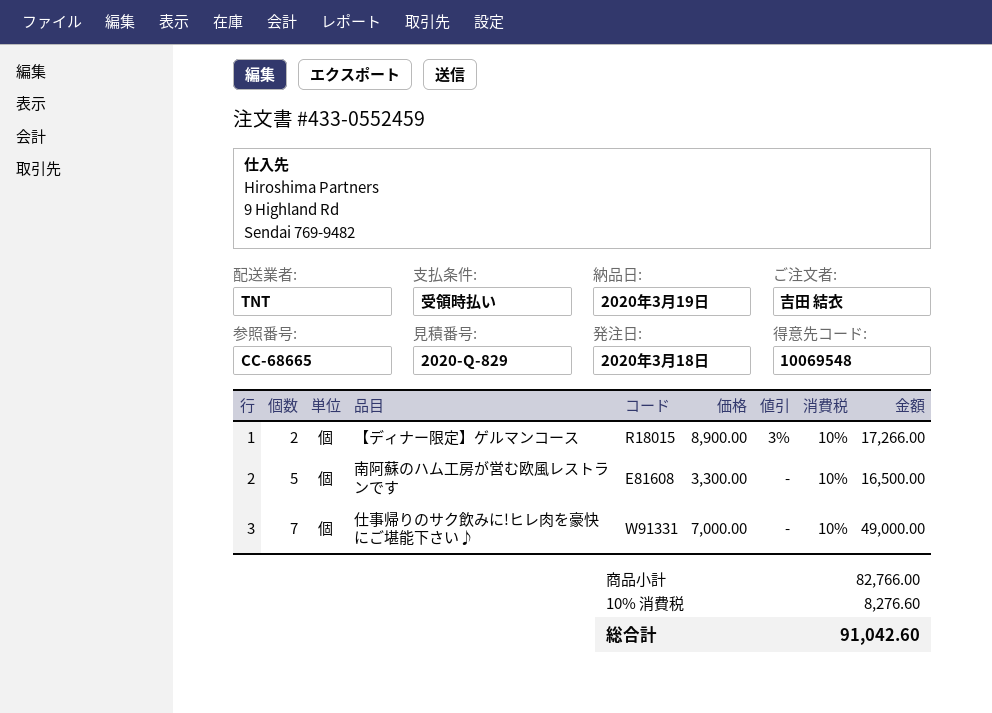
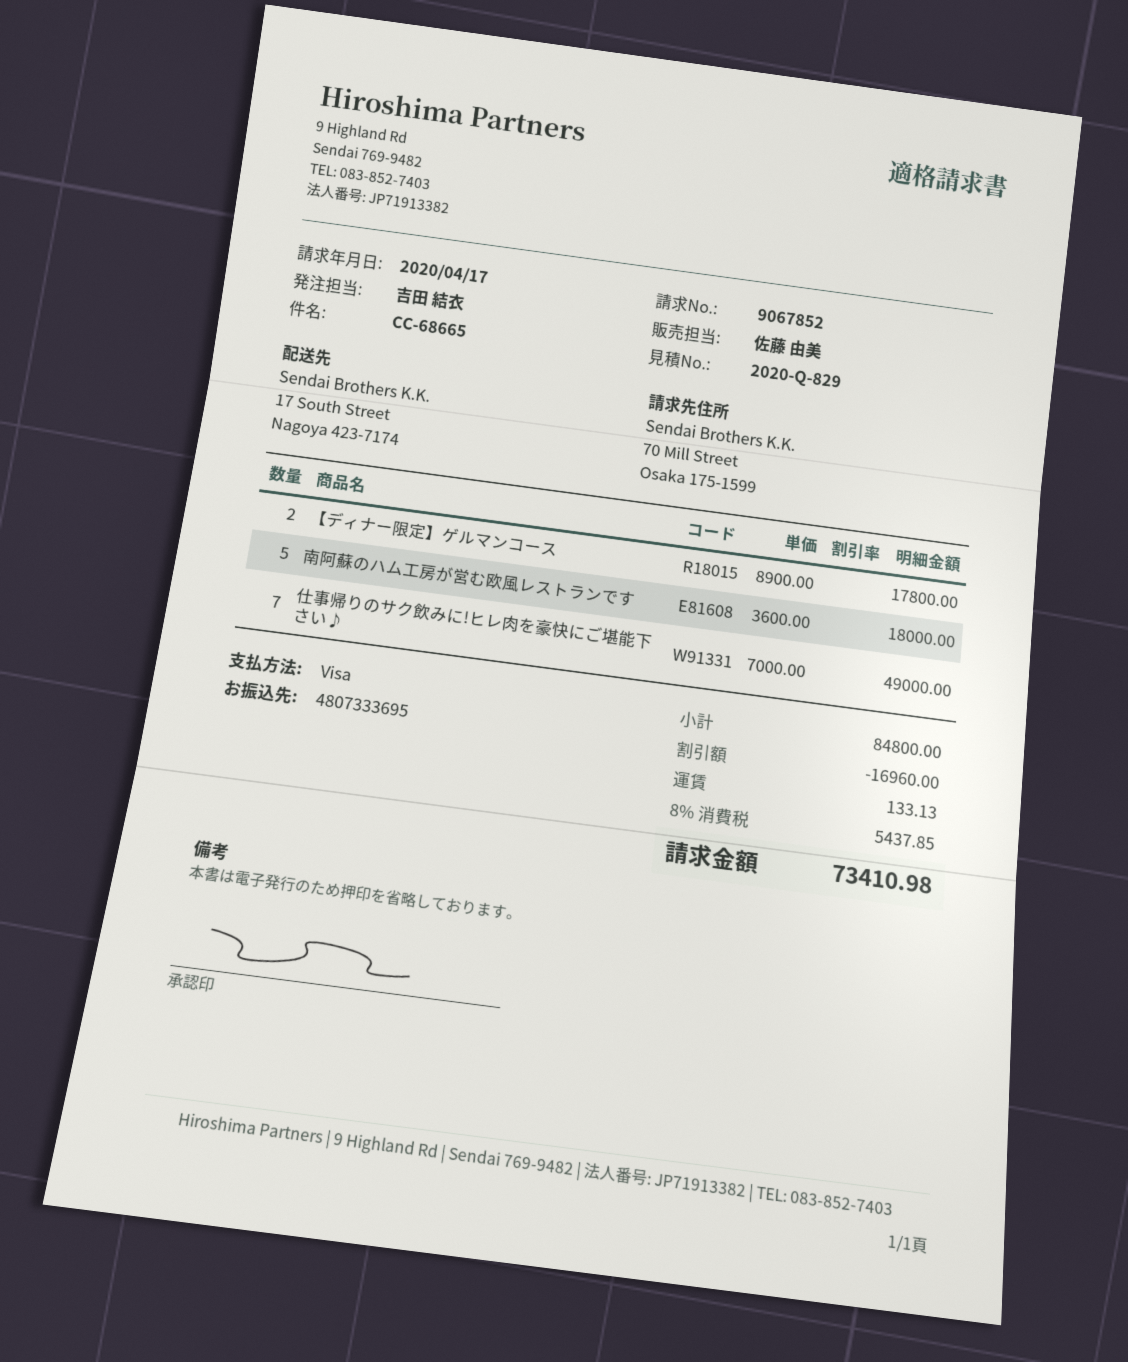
【ディナー限定】ゲルマンコース: 2 x 8900.00 - 3% = 17266.00 -> 2 x 8900.00 = 17800.00
南阿蘇のハム工房が営む欧風レストランです: 5 x 3300.00 = 16500.00 -> 5 x 3600.00 = 18000.00
subtotal: 82766.00 -> 84800.00
discount: none -> 16960.00
shipping: none -> 133.13
tax: 10% = 8276.60 -> 8% = 5437.85
total: 91042.60 -> 73410.98

